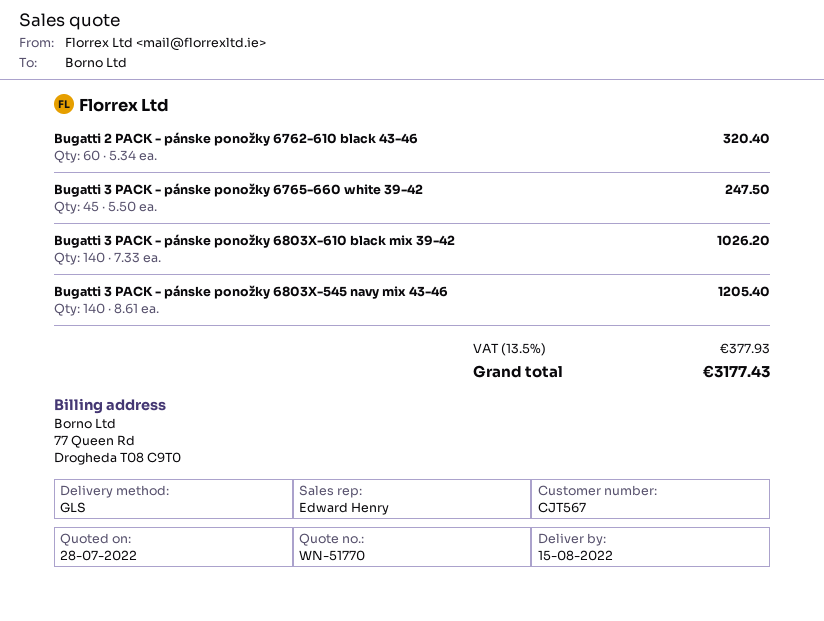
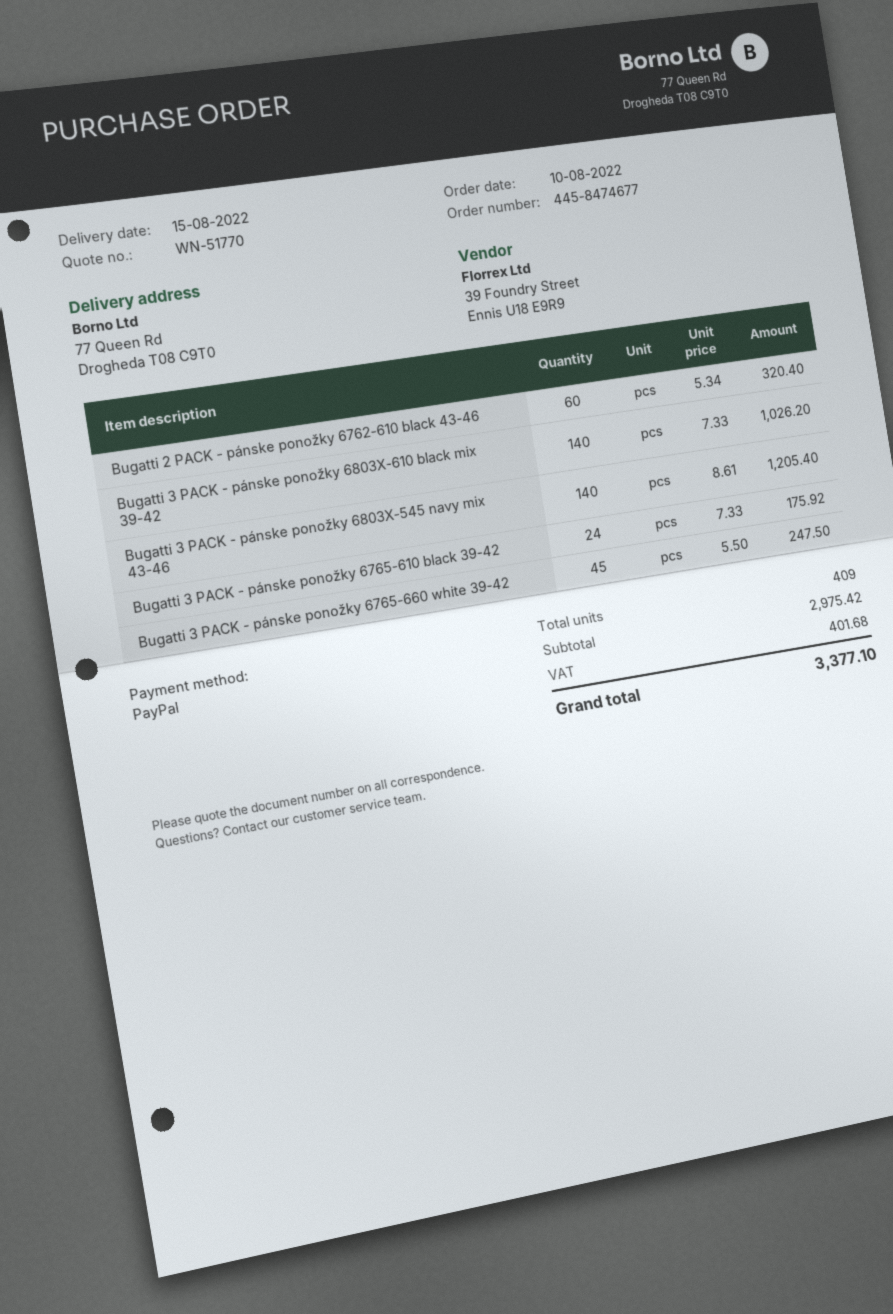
Bugatti 3 PACK - pánske ponožky 6765-610 black 39-42: none -> 24 x 7.33 = 175.92
tax: 377.93 -> 401.68
total: 3177.43 -> 3377.10

